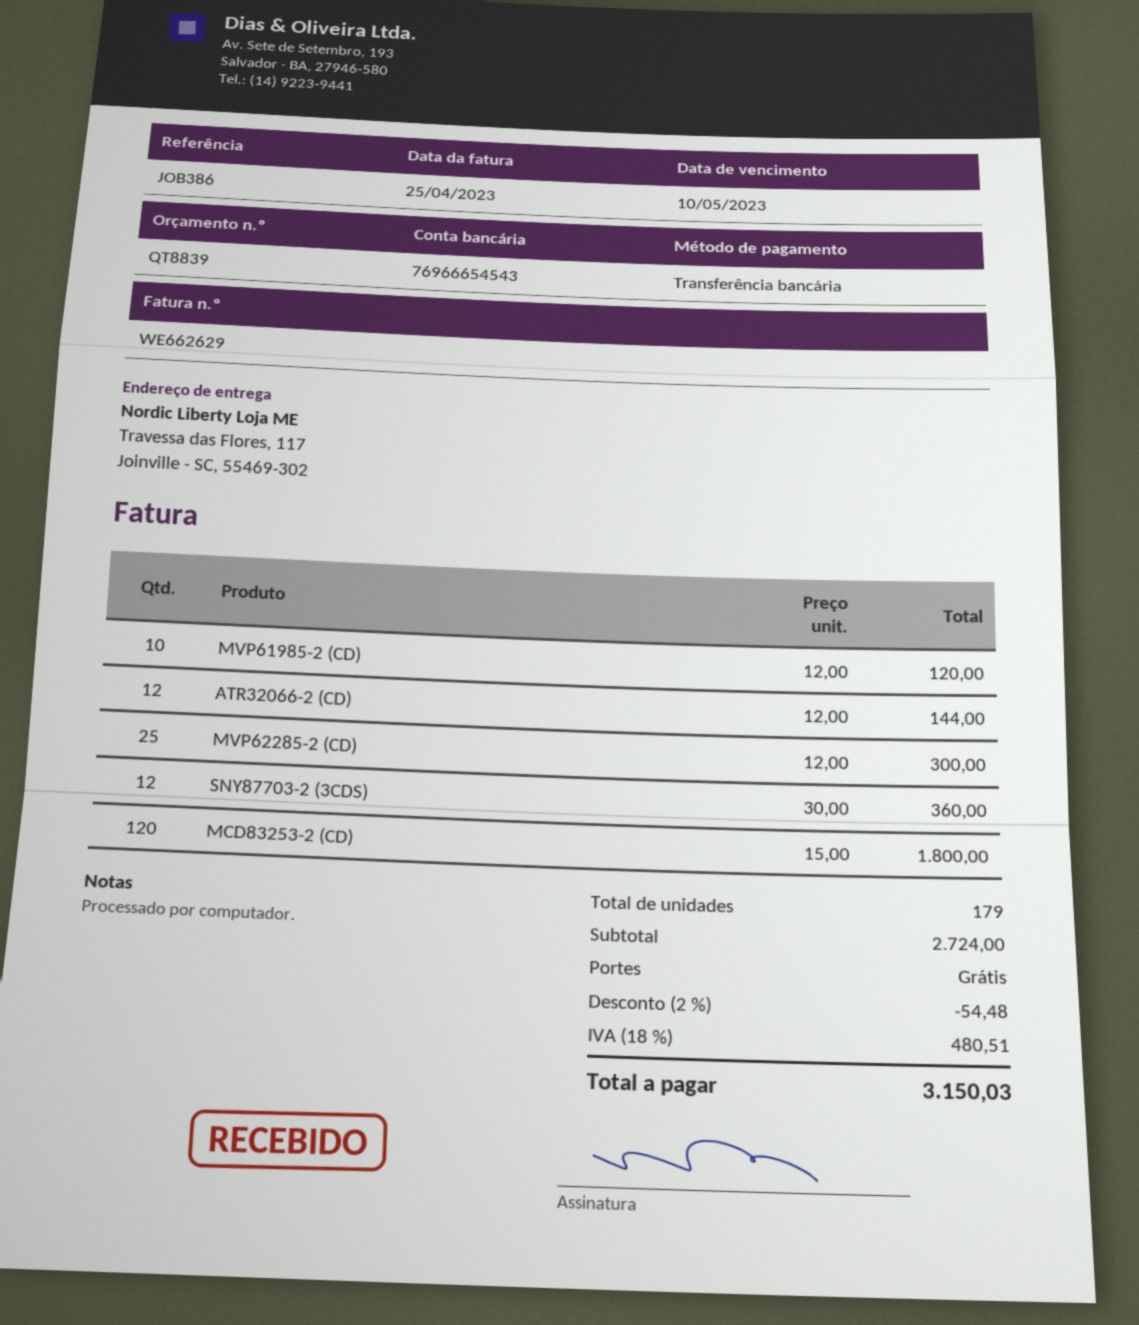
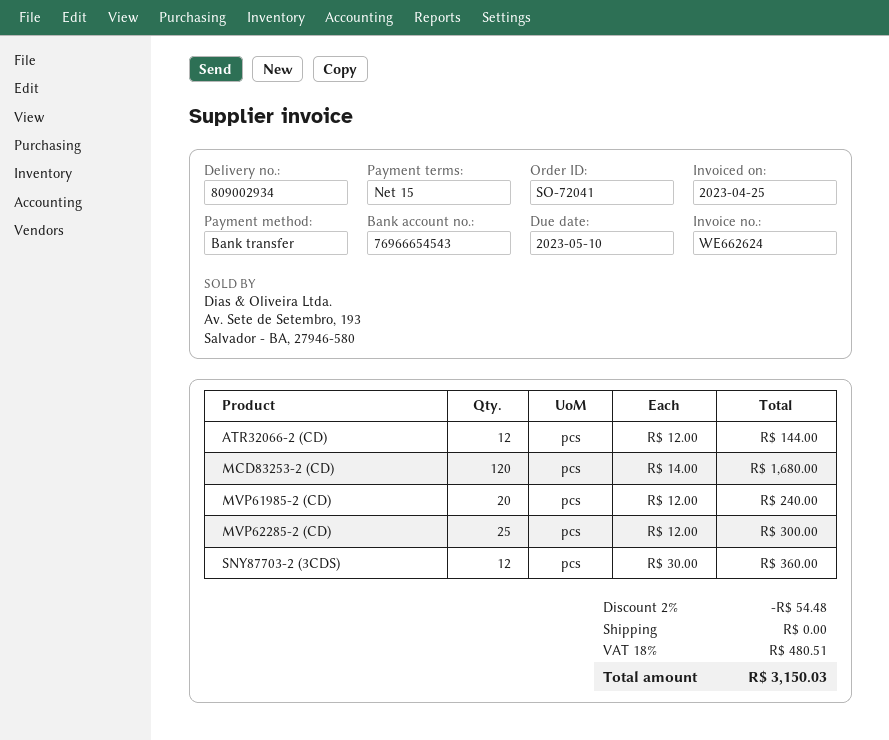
invoice number: WE662629 -> WE662624
MVP61985-2 (CD): 10 x 12.00 = 120.00 -> 20 x 12.00 = 240.00
MCD83253-2 (CD): 120 x 15.00 = 1800.00 -> 120 x 14.00 = 1680.00

